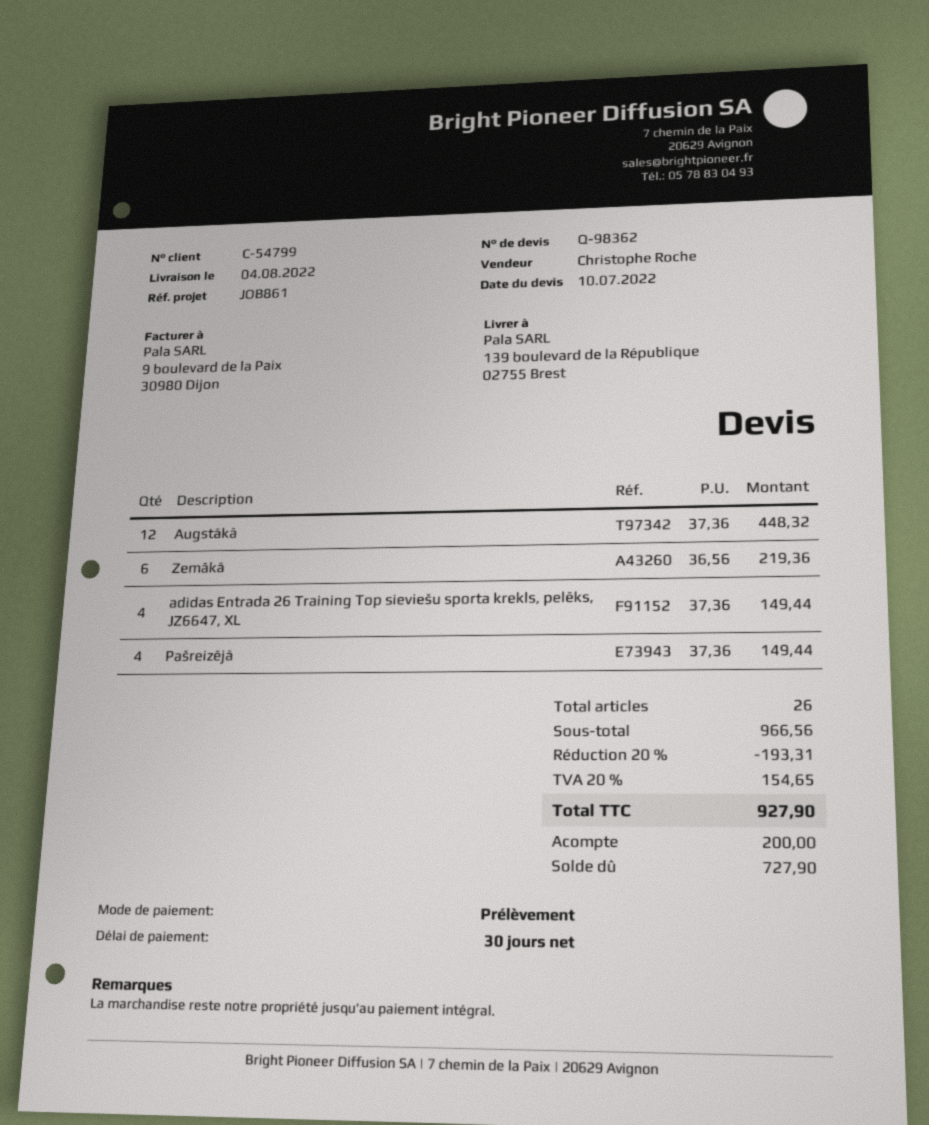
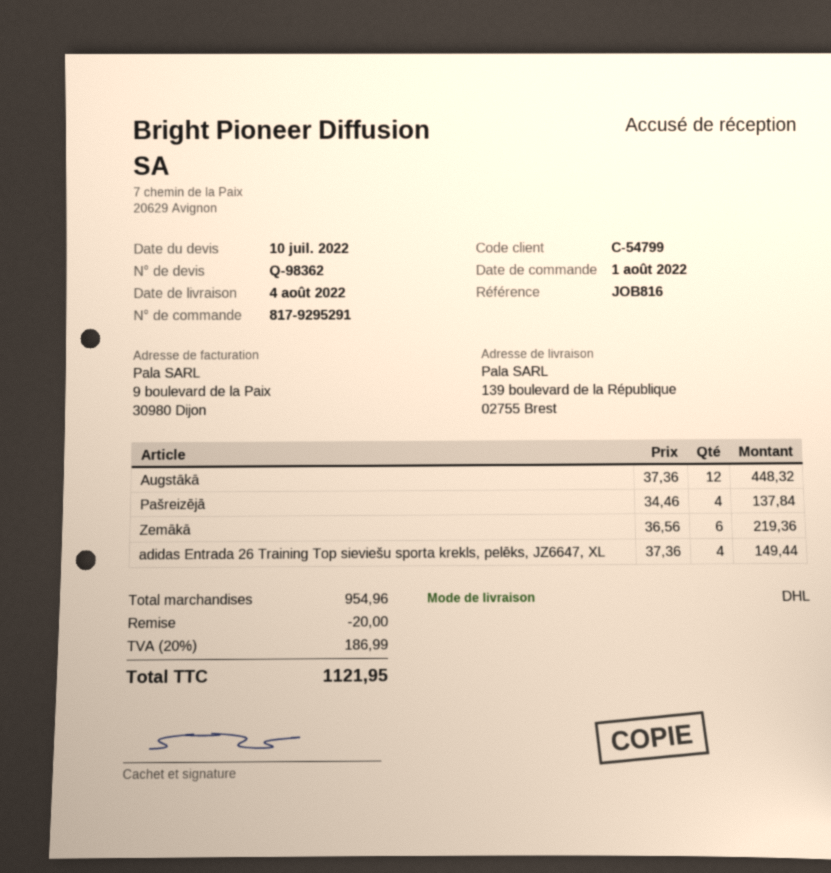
reference: JOB861 -> JOB816
Pašreizējā: 4 x 37.36 = 149.44 -> 4 x 34.46 = 137.84
subtotal: 966.56 -> 954.96
discount: 193.31 -> 20.00
tax: 20% = 154.65 -> 20% = 186.99
total: 927.90 -> 1121.95

